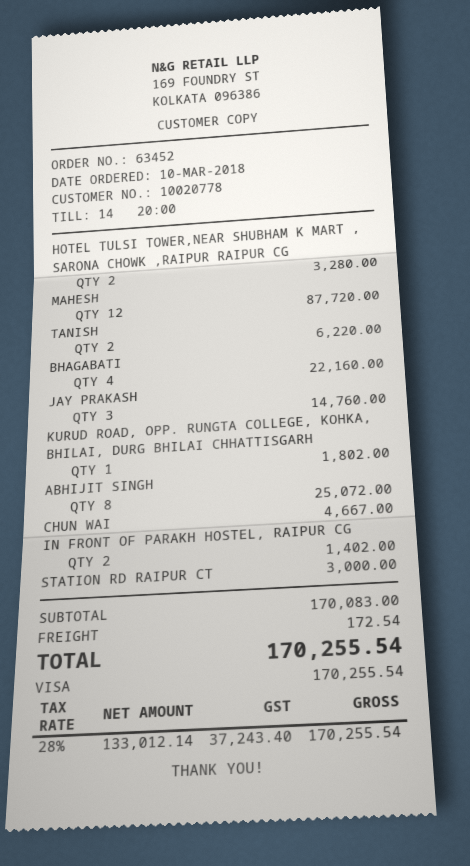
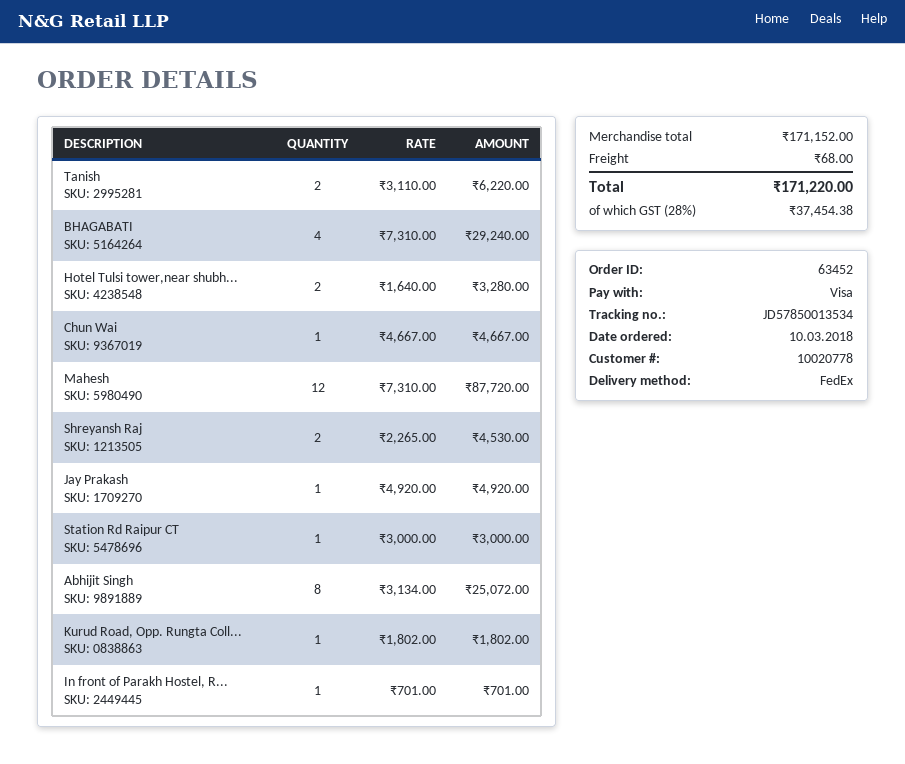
BHAGABATI: 4 for 22160.00 -> 4 for 29240.00
JAY PRAKASH: 3 for 14760.00 -> 1 for 4920.00
IN FRONT OF PARAKH HOSTEL, RAIPUR CG: 2 for 1402.00 -> 1 for 701.00
Shreyansh Raj: none -> 2 for 4530.00
subtotal: 170083.00 -> 171152.00
shipping: 172.54 -> 68.00
tax: 28% = 37243.40 -> 28% = 37454.38
total: 170255.54 -> 171220.00

